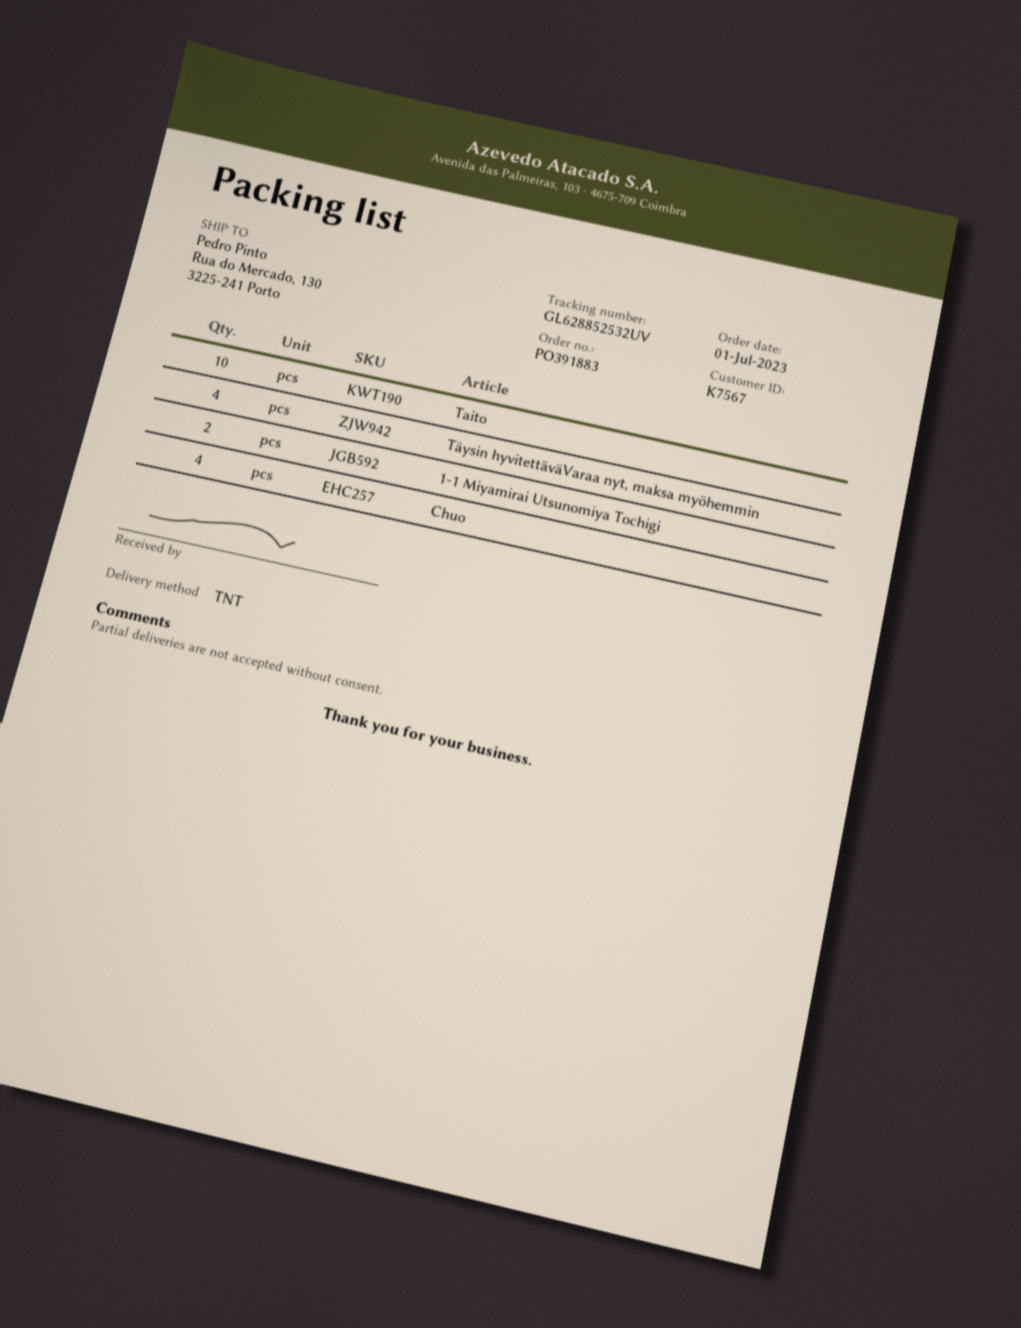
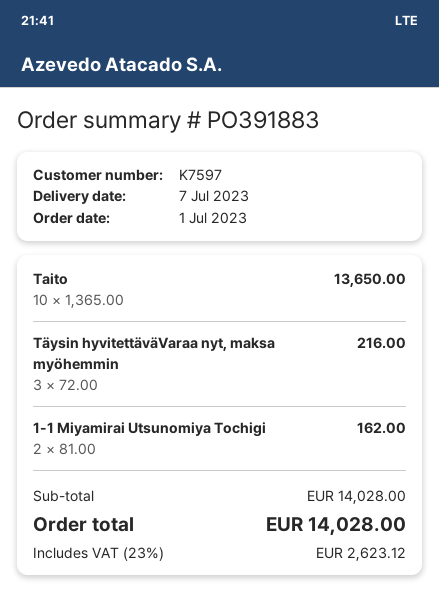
customer number: K7567 -> K7597
Täysin hyvitettäväVaraa nyt, maksa myöhemmin: 4 -> 3
Chuo: 4 -> none

